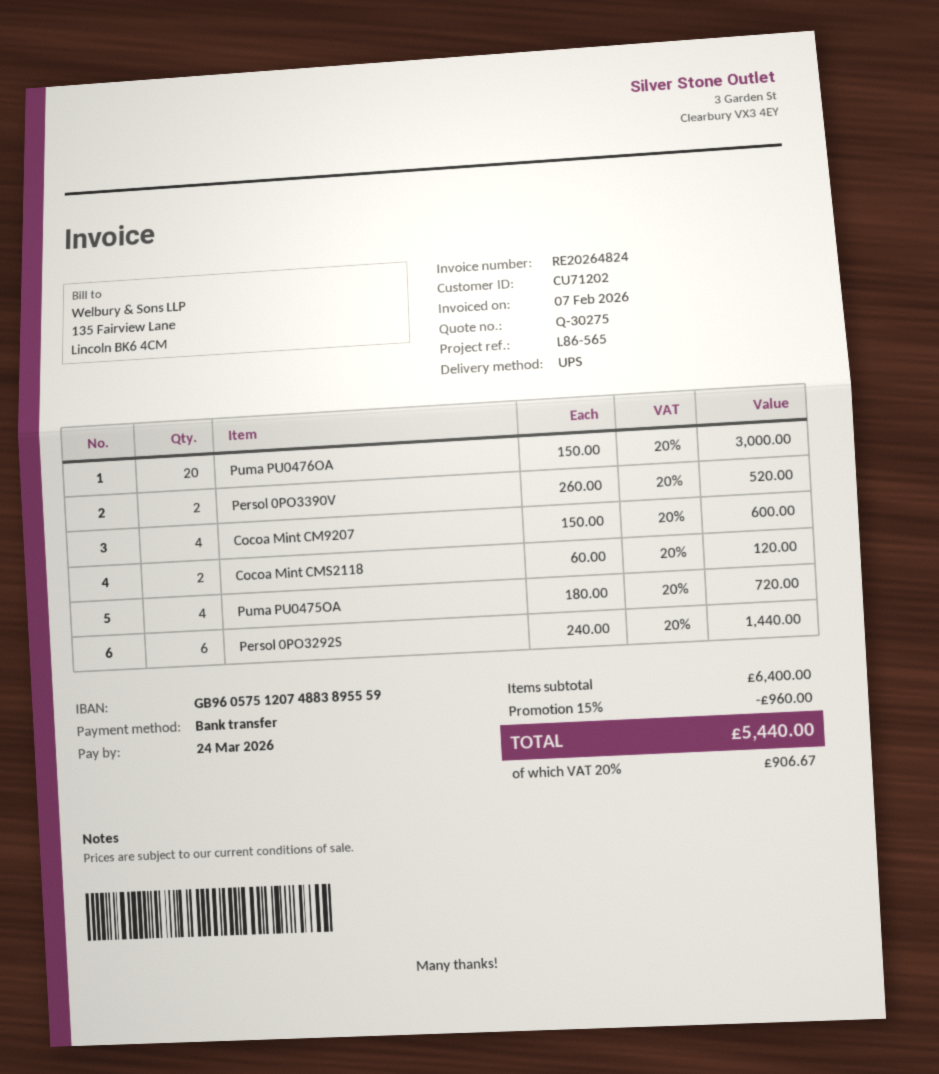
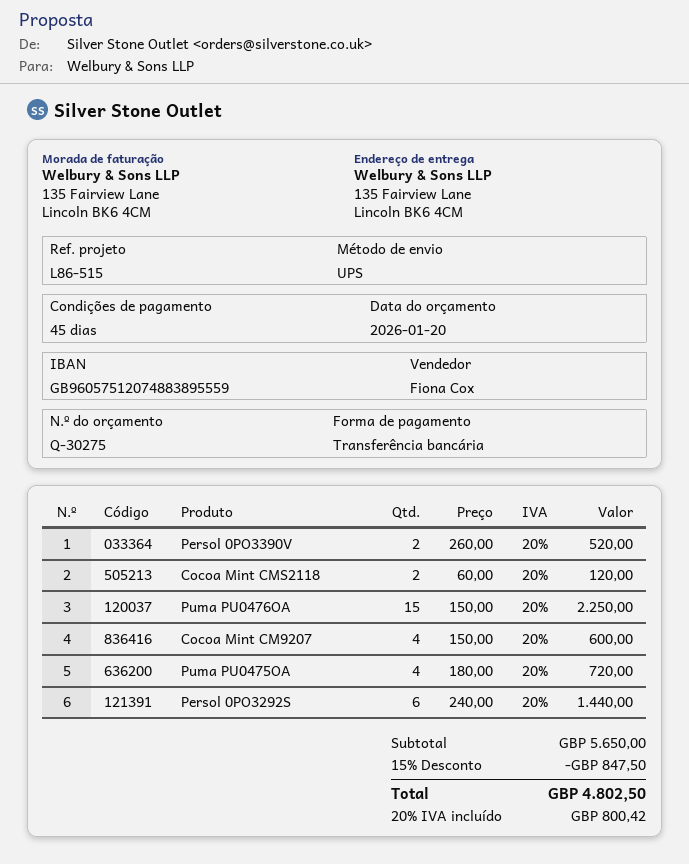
reference: L86-565 -> L86-515
Puma PU0476OA: 20 x 150.00 = 3000.00 -> 15 x 150.00 = 2250.00
subtotal: 6400.00 -> 5650.00
discount: 15% = 960.00 -> 15% = 847.50
tax: 20% = 906.67 -> 20% = 800.42
total: 5440.00 -> 4802.50

